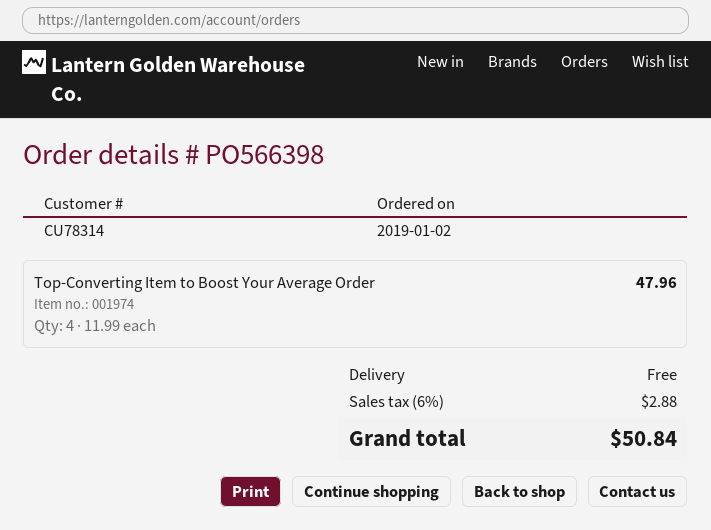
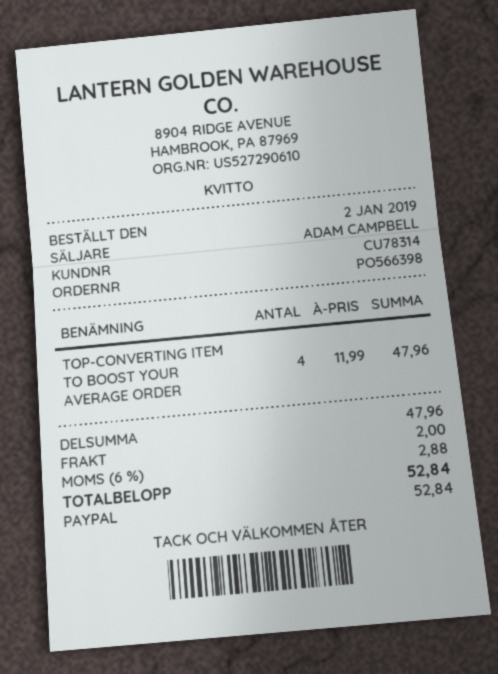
shipping: 0.00 -> 2.00
total: 50.84 -> 52.84

